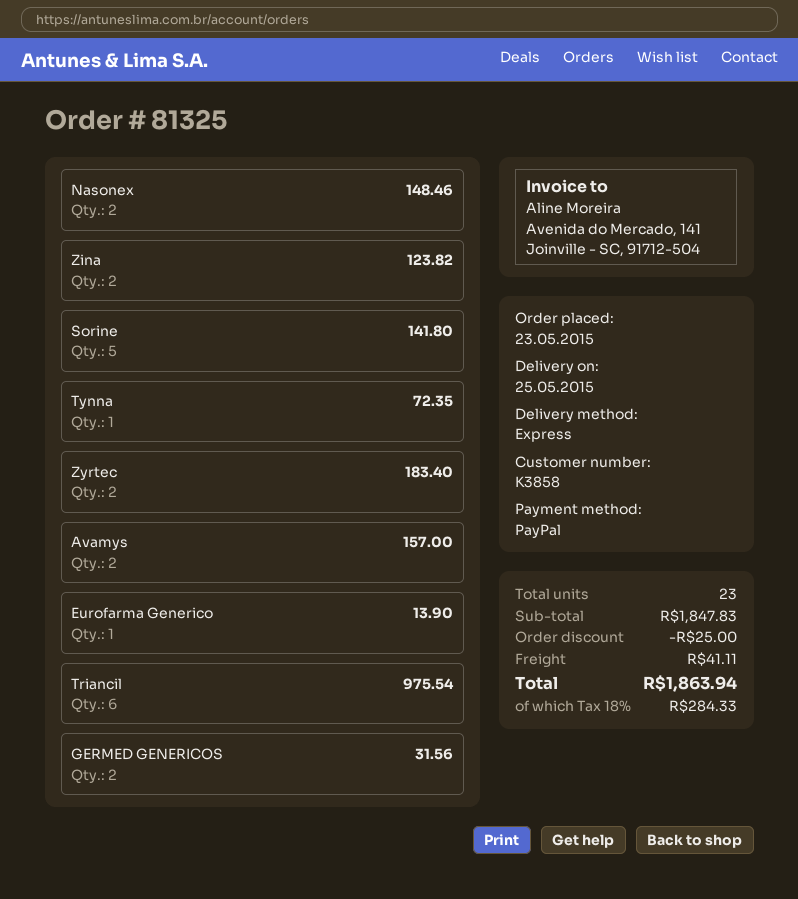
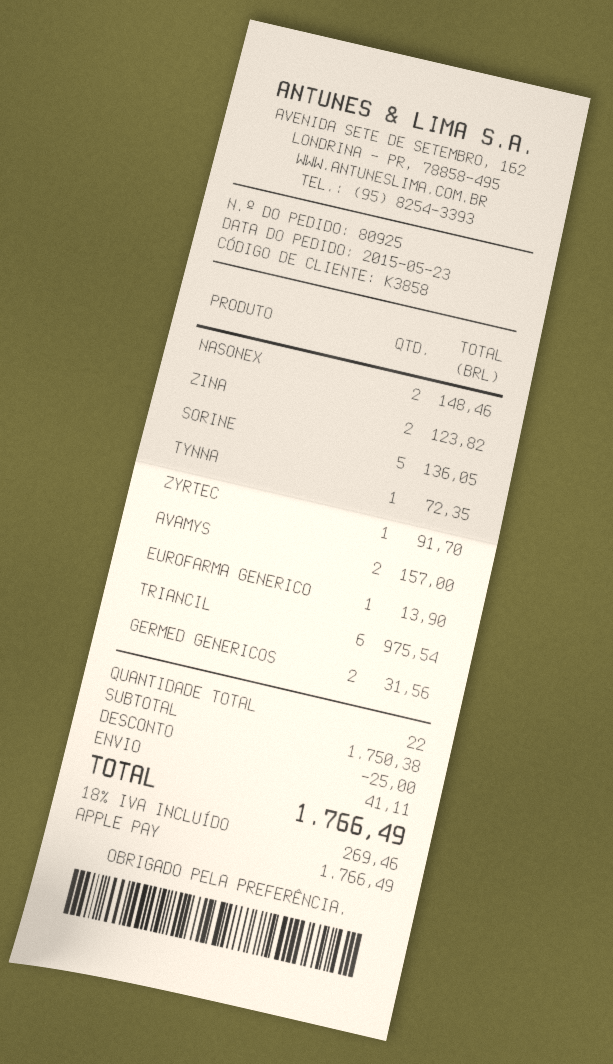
order number: 81325 -> 80925
payment method: PayPal -> Apple Pay
Sorine: 5 for 141.80 -> 5 for 136.05
Zyrtec: 2 for 183.40 -> 1 for 91.70
total quantity: 23 -> 22
subtotal: 1847.83 -> 1750.38
tax: 18% = 284.33 -> 18% = 269.46
total: 1863.94 -> 1766.49

